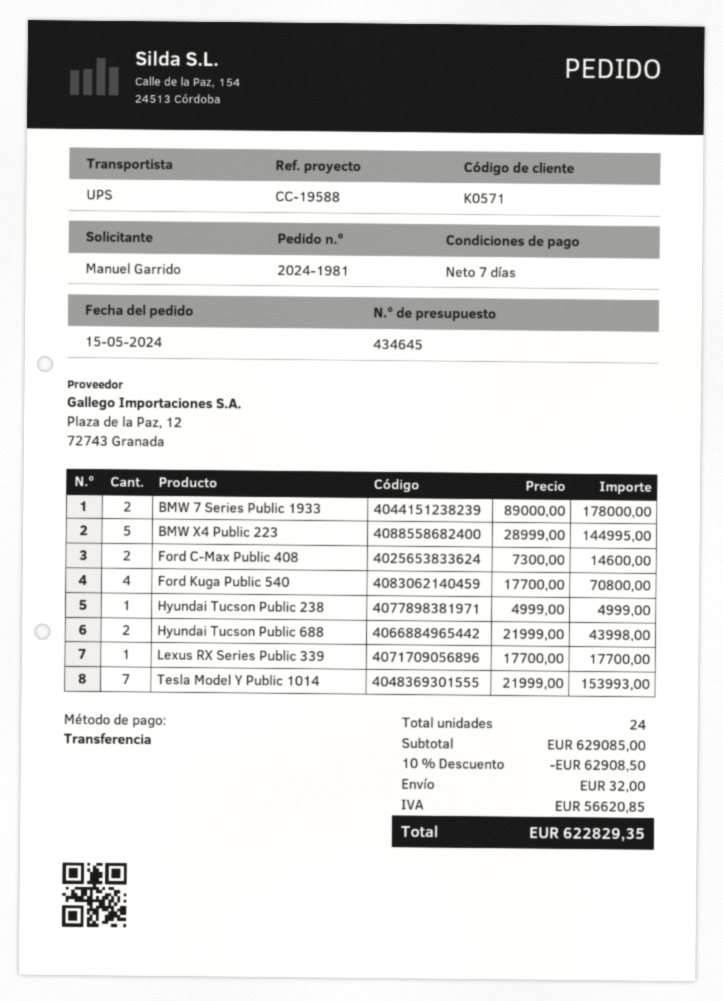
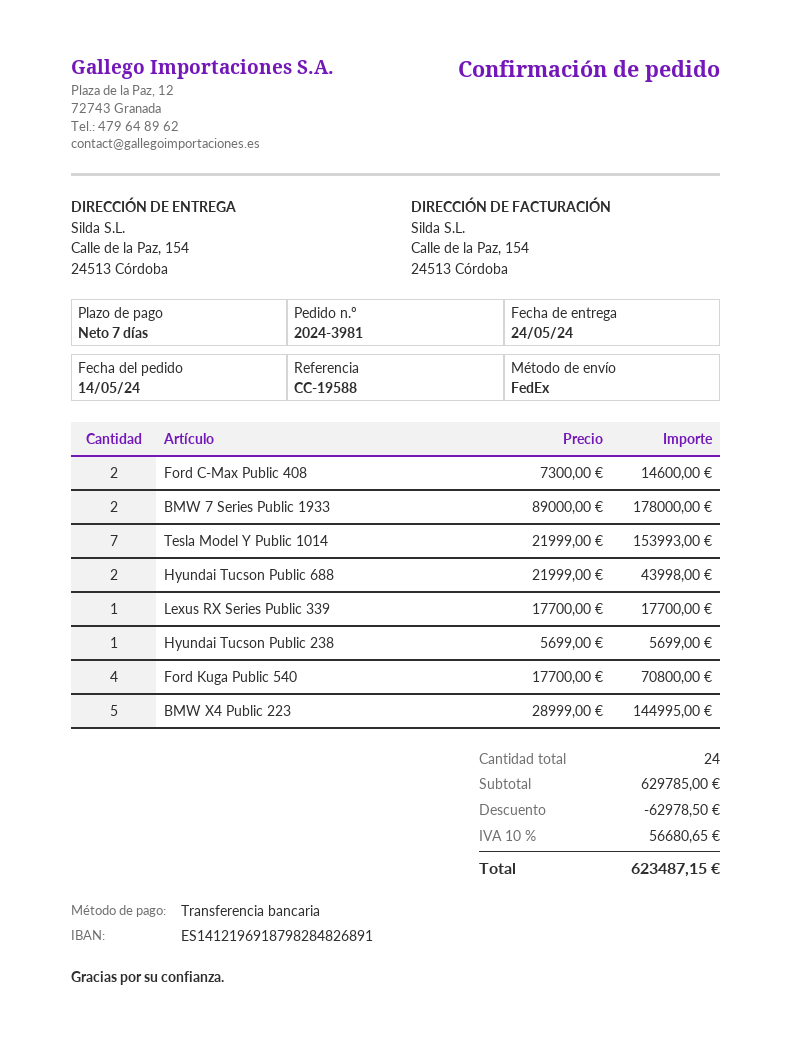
order number: 2024-1981 -> 2024-3981
order date: 2024-05-15 -> 2024-05-14
shipping method: UPS -> FedEx
Hyundai Tucson Public 238: 1 x 4999.00 = 4999.00 -> 1 x 5699.00 = 5699.00
subtotal: 629085.00 -> 629785.00
discount: 62908.50 -> 62978.50
shipping: 32.00 -> none
tax: 56620.85 -> 56680.65
total: 622829.35 -> 623487.15

